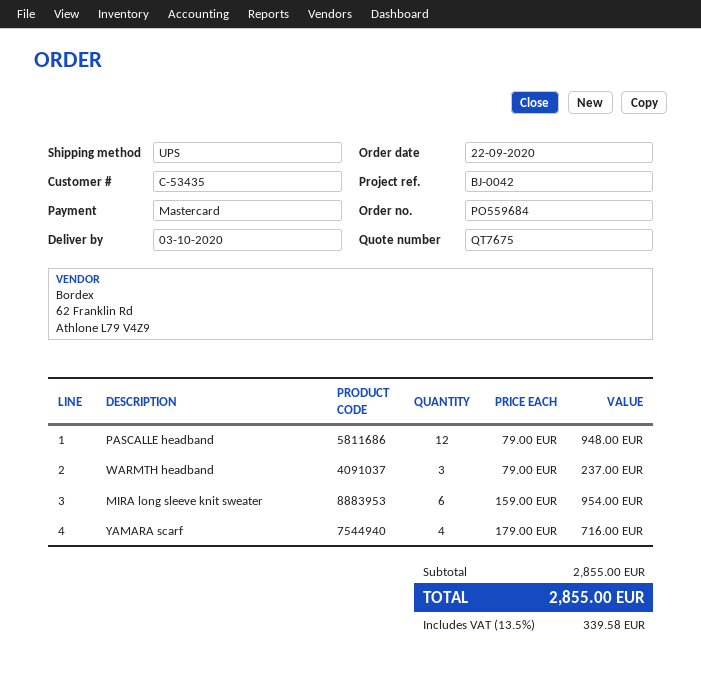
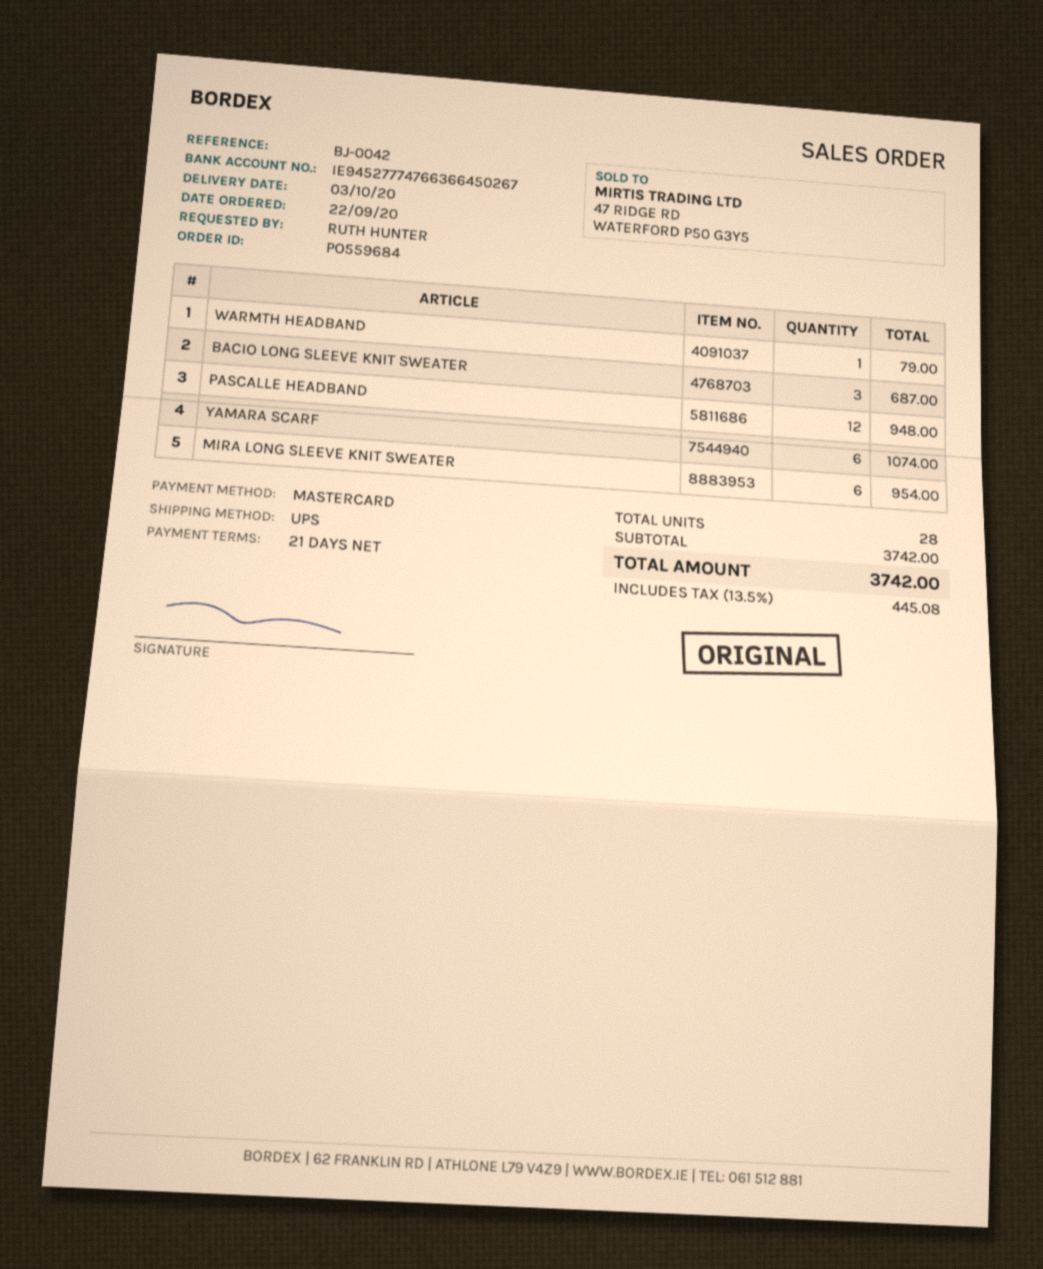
WARMTH headband: 3 for 237.00 -> 1 for 79.00
YAMARA scarf: 4 for 716.00 -> 6 for 1074.00
BACIO LONG SLEEVE KNIT SWEATER: none -> 3 for 687.00
subtotal: 2855.00 -> 3742.00
tax: 13.5% = 339.58 -> 13.5% = 445.08
total: 2855.00 -> 3742.00

